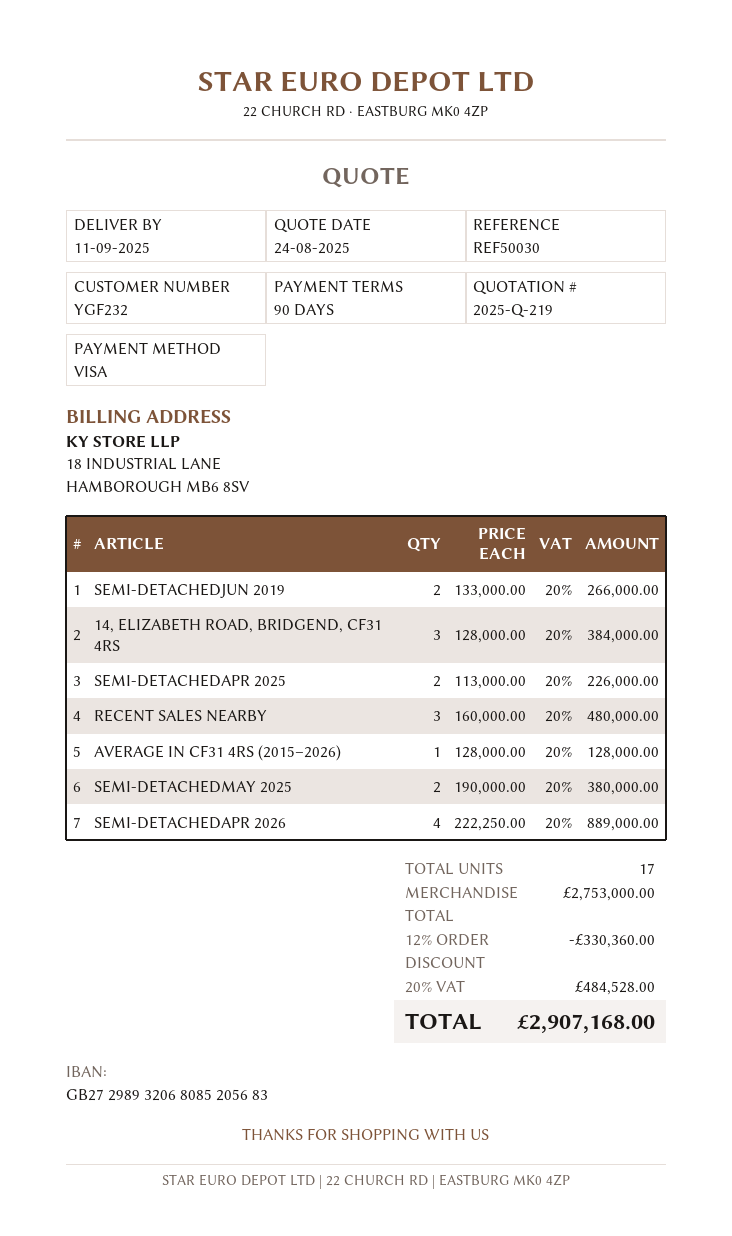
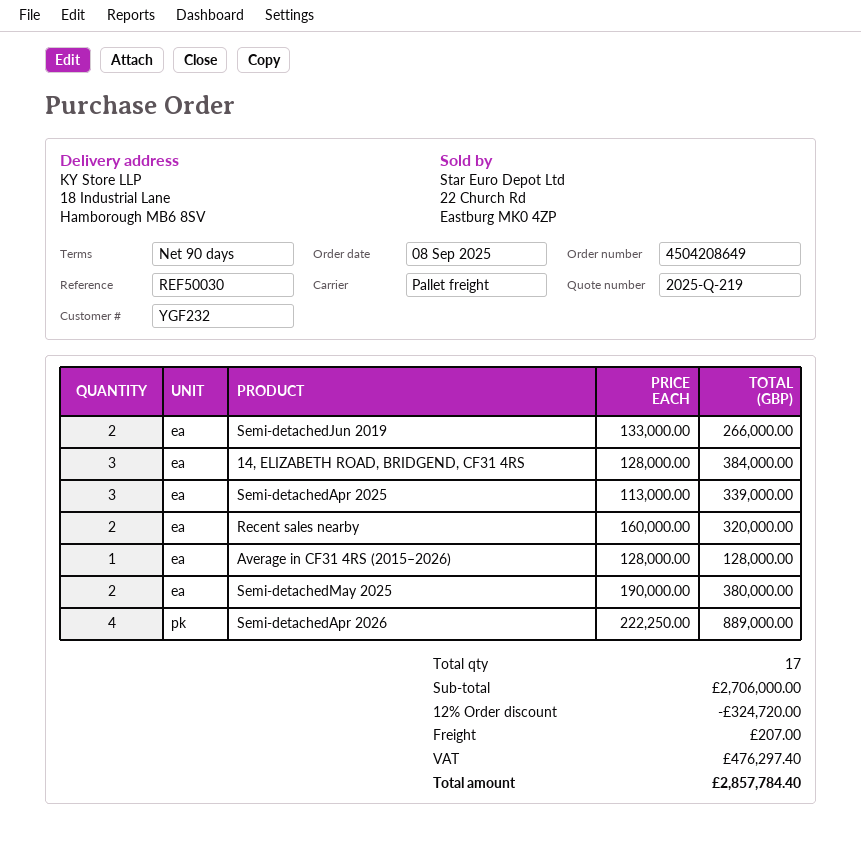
SEMI-DETACHEDAPR 2025: 2 x 113000.00 = 226000.00 -> 3 x 113000.00 = 339000.00
RECENT SALES NEARBY: 3 x 160000.00 = 480000.00 -> 2 x 160000.00 = 320000.00
subtotal: 2753000.00 -> 2706000.00
discount: 12% = 330360.00 -> 12% = 324720.00
shipping: none -> 207.00
tax: 484528.00 -> 476297.40
total: 2907168.00 -> 2857784.40

